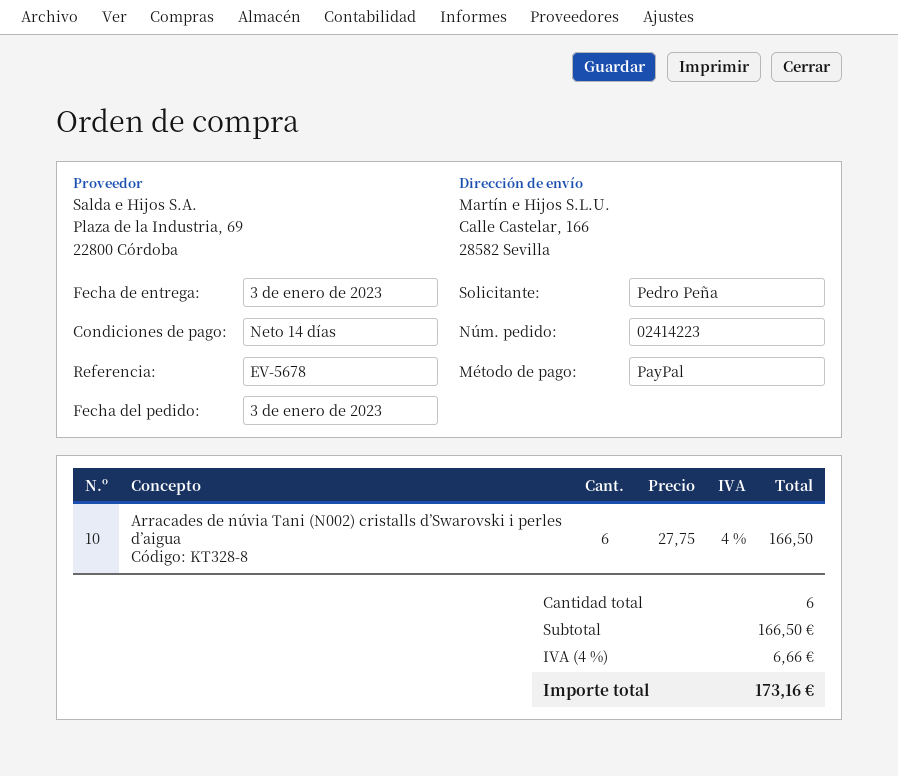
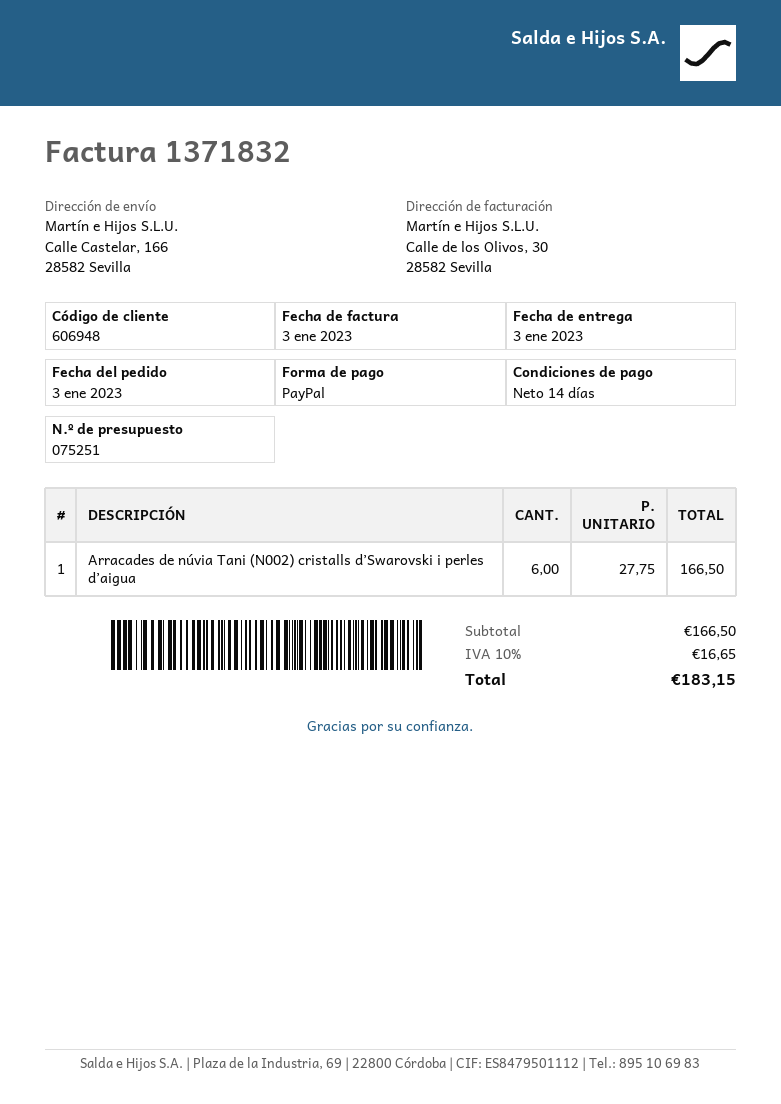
tax: 4% = 6.66 -> 10% = 16.65
total: 173.16 -> 183.15

